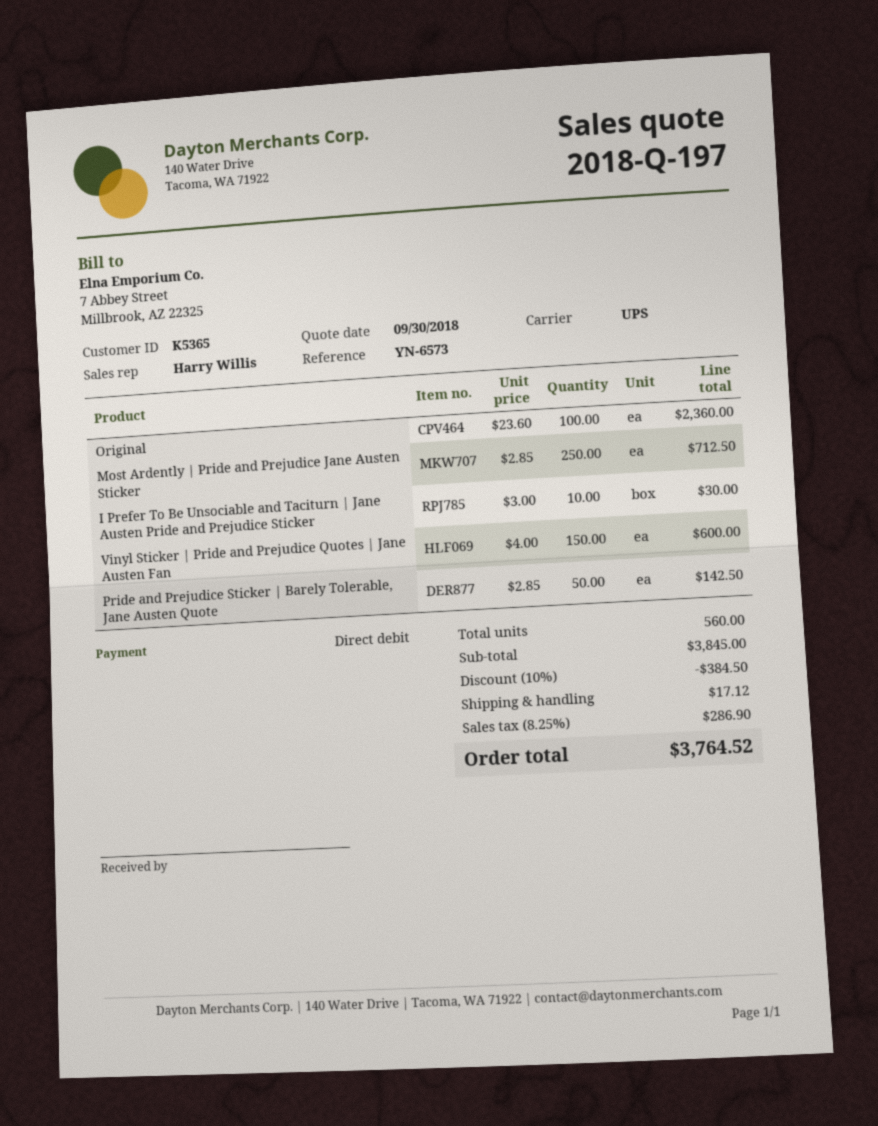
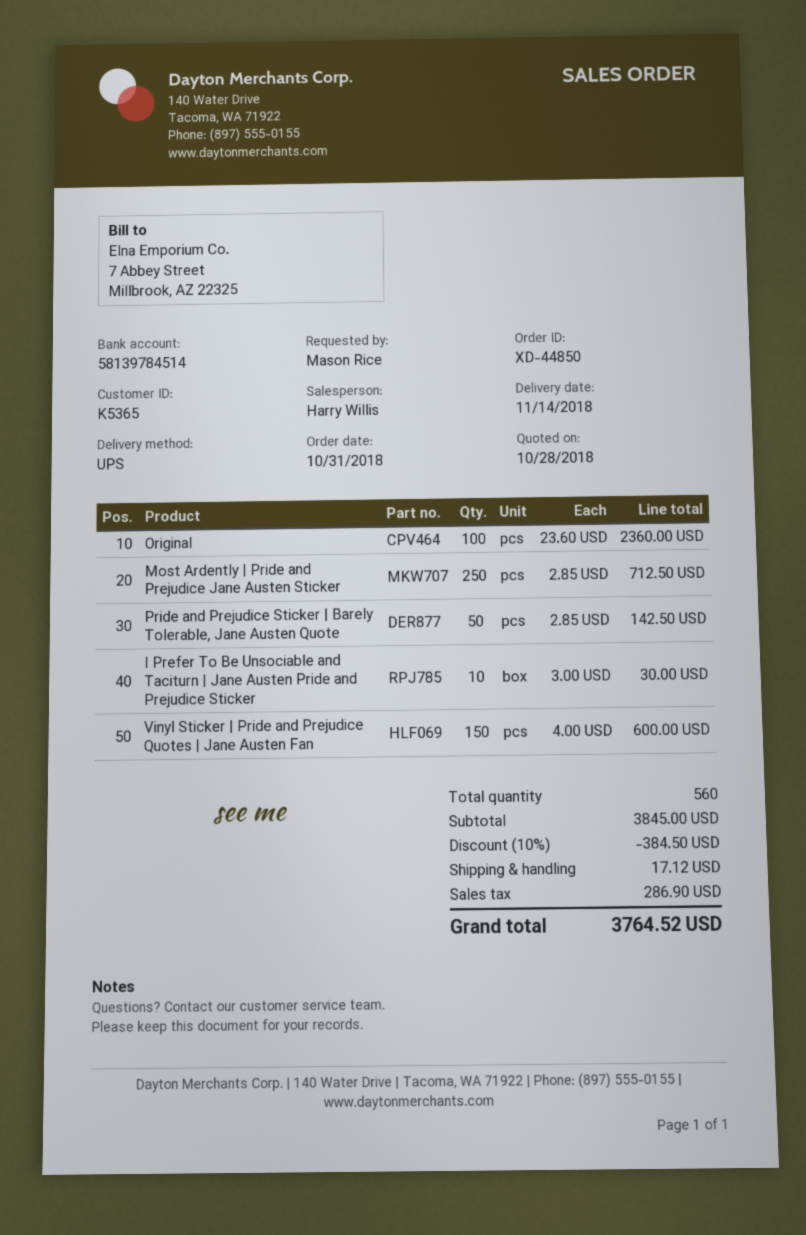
quote date: 2018-09-30 -> 2018-10-28

